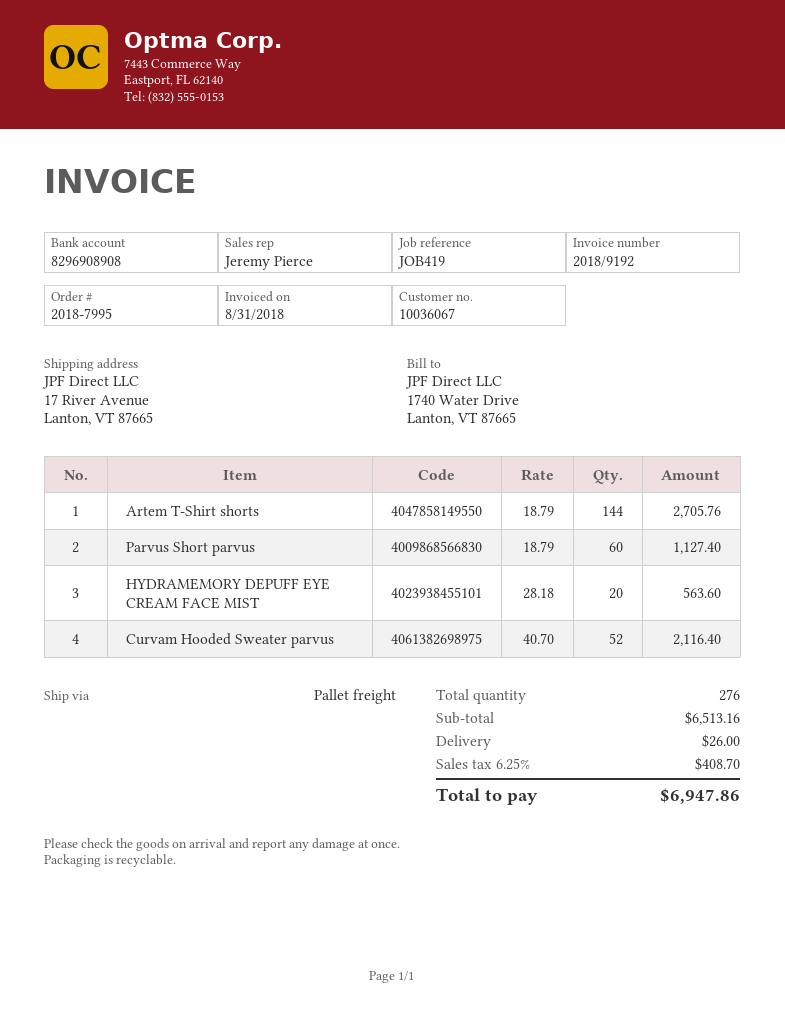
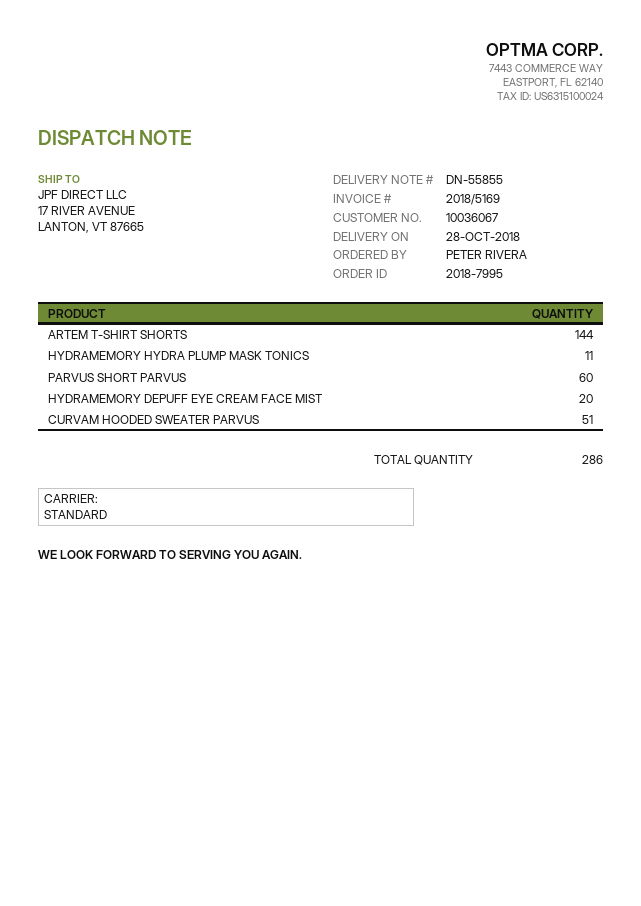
invoice number: 2018/9192 -> 2018/5169
shipping method: pallet freight -> standard
Curvam Hooded Sweater parvus: 52 -> 51
HYDRAMEMORY HYDRA PLUMP MASK TONICS: none -> 11
total quantity: 276 -> 286

